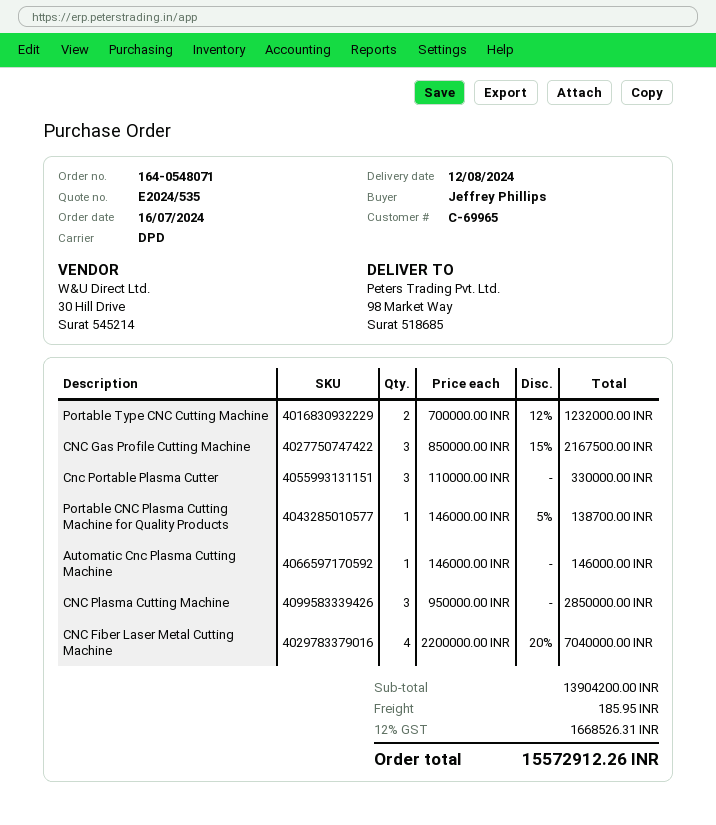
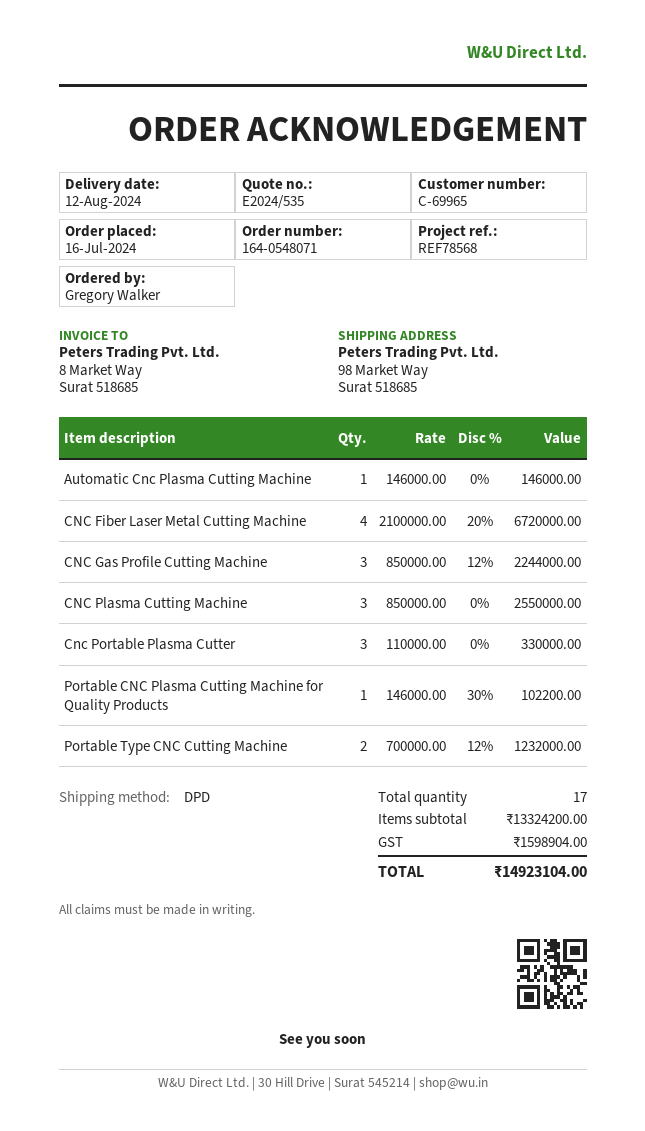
ordered by: Jeffrey Phillips -> Gregory Walker
CNC Gas Profile Cutting Machine: 3 x 850000.00 - 15% = 2167500.00 -> 3 x 850000.00 - 12% = 2244000.00
Portable CNC Plasma Cutting Machine for Quality Products: 1 x 146000.00 - 5% = 138700.00 -> 1 x 146000.00 - 30% = 102200.00
CNC Plasma Cutting Machine: 3 x 950000.00 = 2850000.00 -> 3 x 850000.00 = 2550000.00
CNC Fiber Laser Metal Cutting Machine: 4 x 2200000.00 - 20% = 7040000.00 -> 4 x 2100000.00 - 20% = 6720000.00
subtotal: 13904200.00 -> 13324200.00
shipping: 185.95 -> none
tax: 1668526.31 -> 1598904.00
total: 15572912.26 -> 14923104.00

